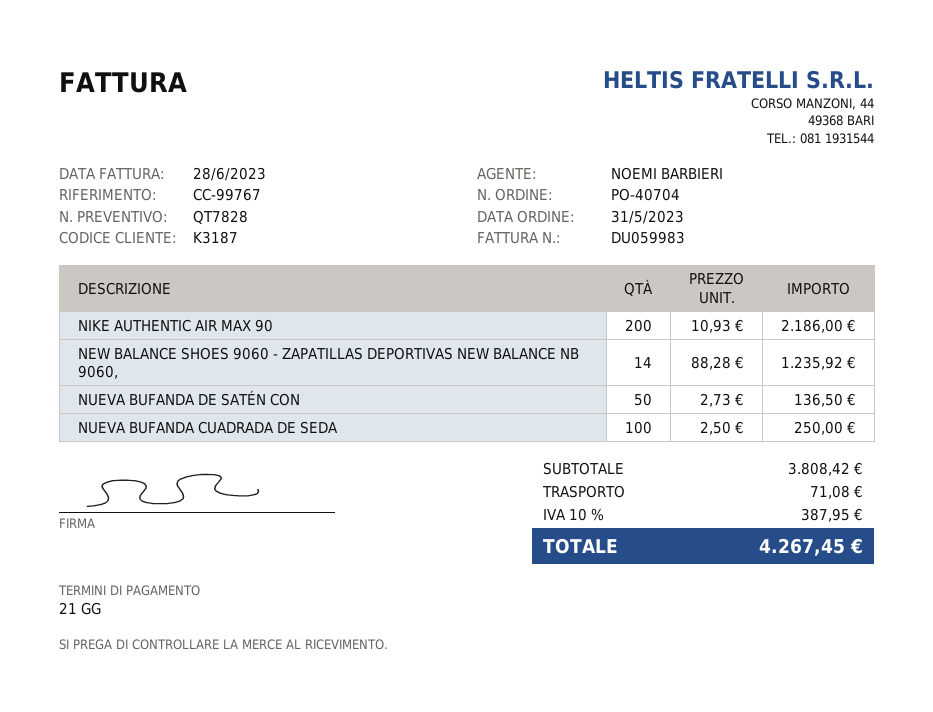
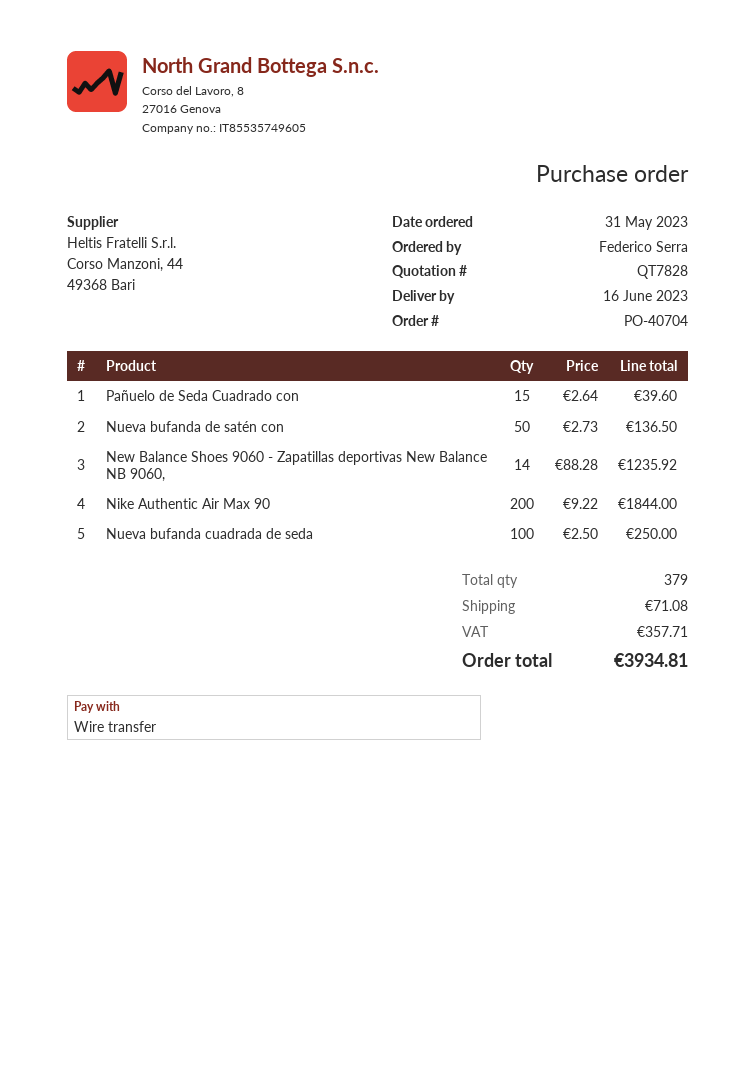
NIKE AUTHENTIC AIR MAX 90: 200 x 10.93 = 2186.00 -> 200 x 9.22 = 1844.00
Pañuelo de Seda Cuadrado con: none -> 15 x 2.64 = 39.60
tax: 387.95 -> 357.71
total: 4267.45 -> 3934.81

